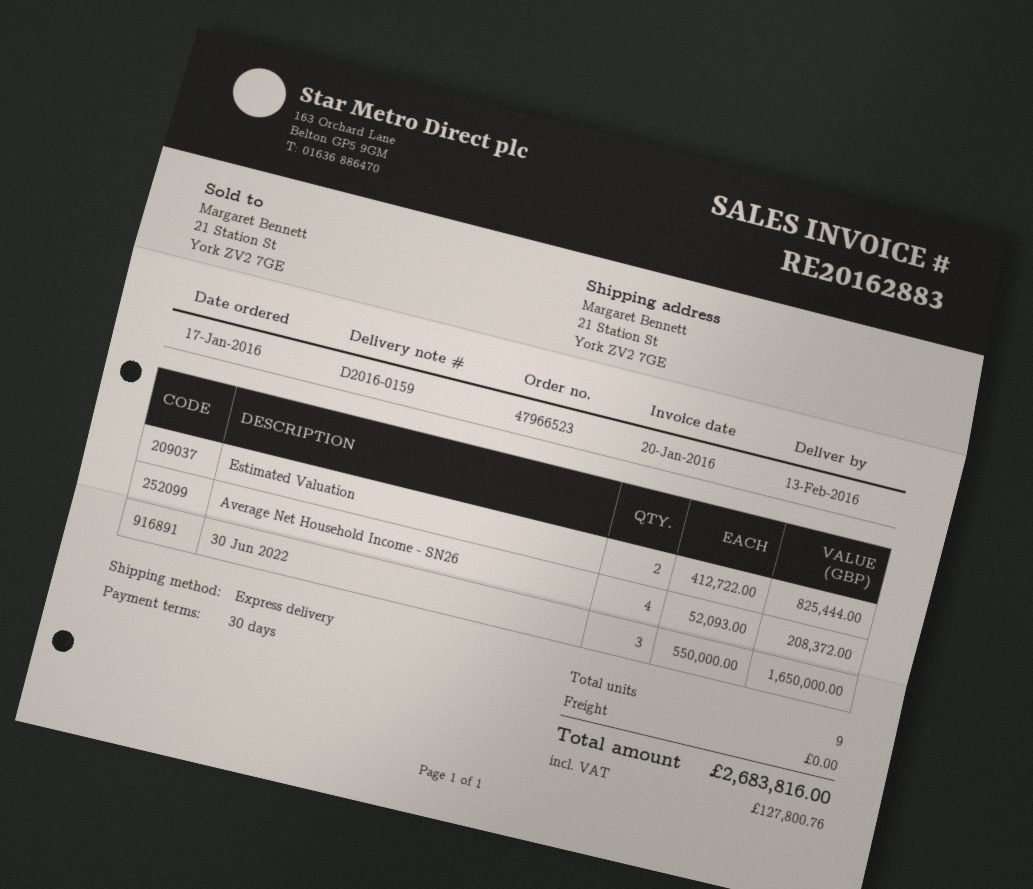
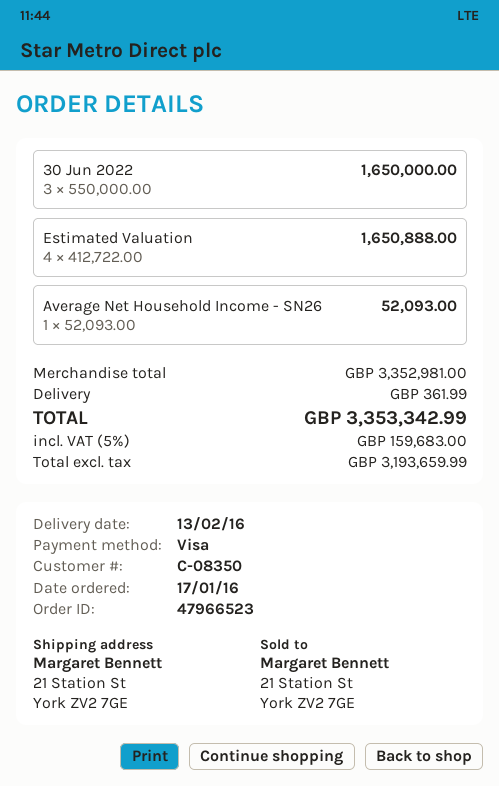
Estimated Valuation: 2 x 412722.00 = 825444.00 -> 4 x 412722.00 = 1650888.00
Average Net Household Income - SN26: 4 x 52093.00 = 208372.00 -> 1 x 52093.00 = 52093.00
shipping: 0.00 -> 361.99
tax: 127800.76 -> 159683.00
total: 2683816.00 -> 3353342.99

